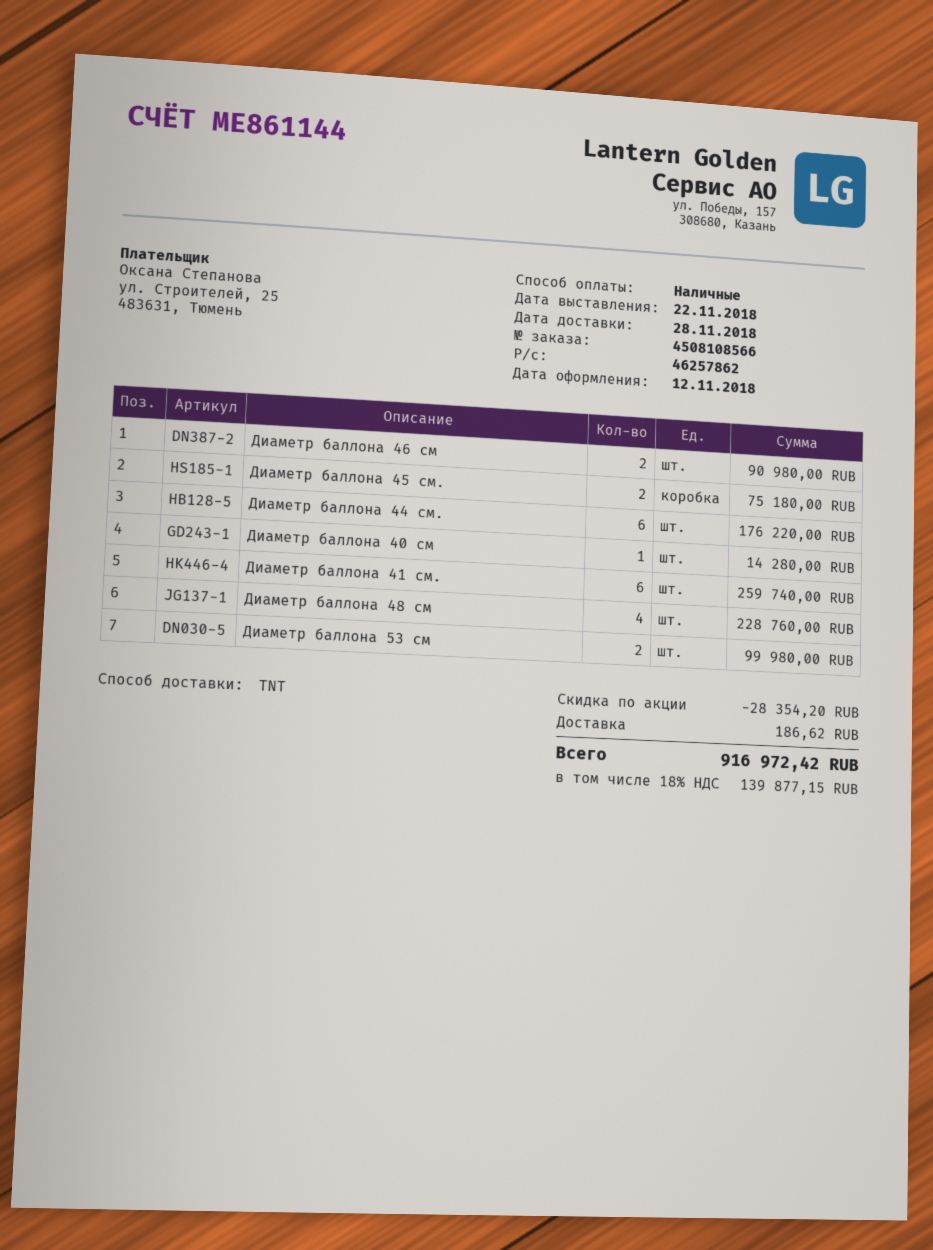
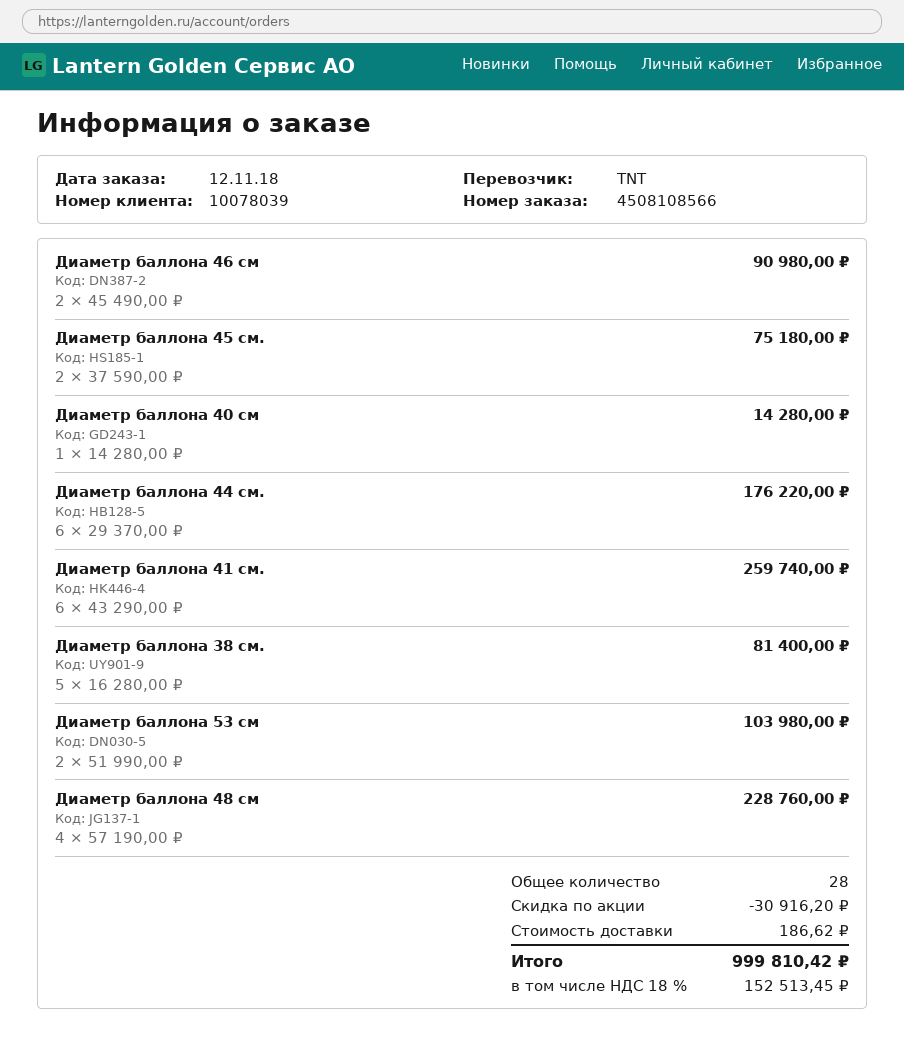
Диаметр баллона 53 см: 2 for 99980.00 -> 2 for 103980.00
Диаметр баллона 38 см.: none -> 5 for 81400.00
discount: 28354.20 -> 30916.20
tax: 18% = 139877.15 -> 18% = 152513.45
total: 916972.42 -> 999810.42

